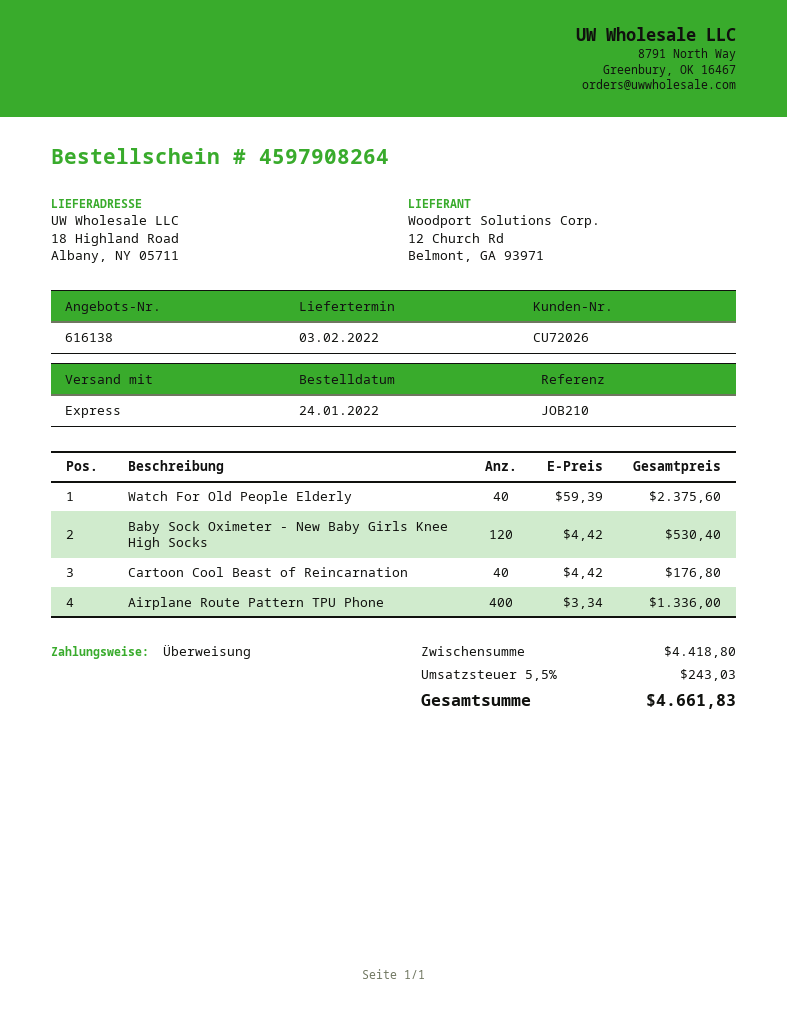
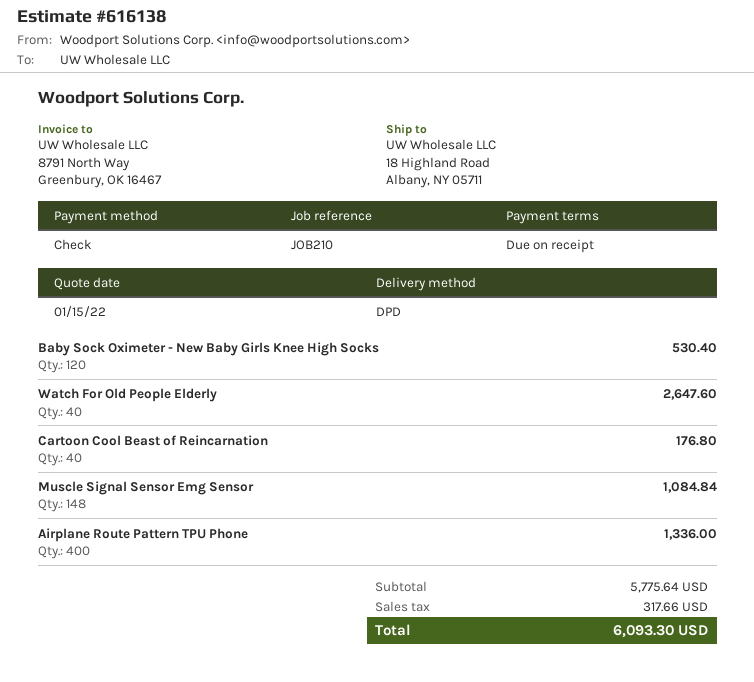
payment method: bank transfer -> cheque
shipping method: express -> DPD
Watch For Old People Elderly: 40 for 2375.60 -> 40 for 2647.60
Muscle Signal Sensor Emg Sensor: none -> 148 for 1084.84
subtotal: 4418.80 -> 5775.64
tax: 243.03 -> 317.66
total: 4661.83 -> 6093.30

